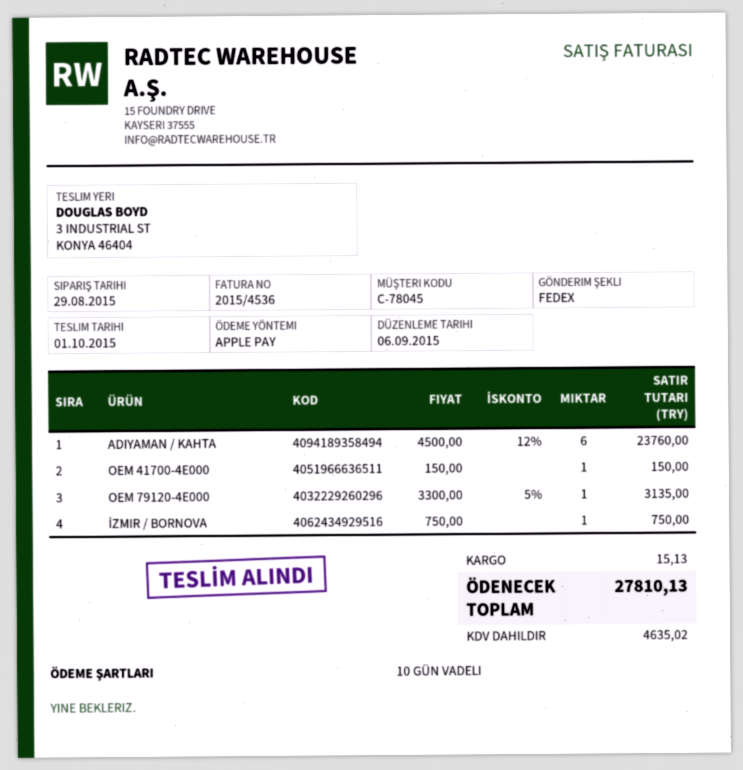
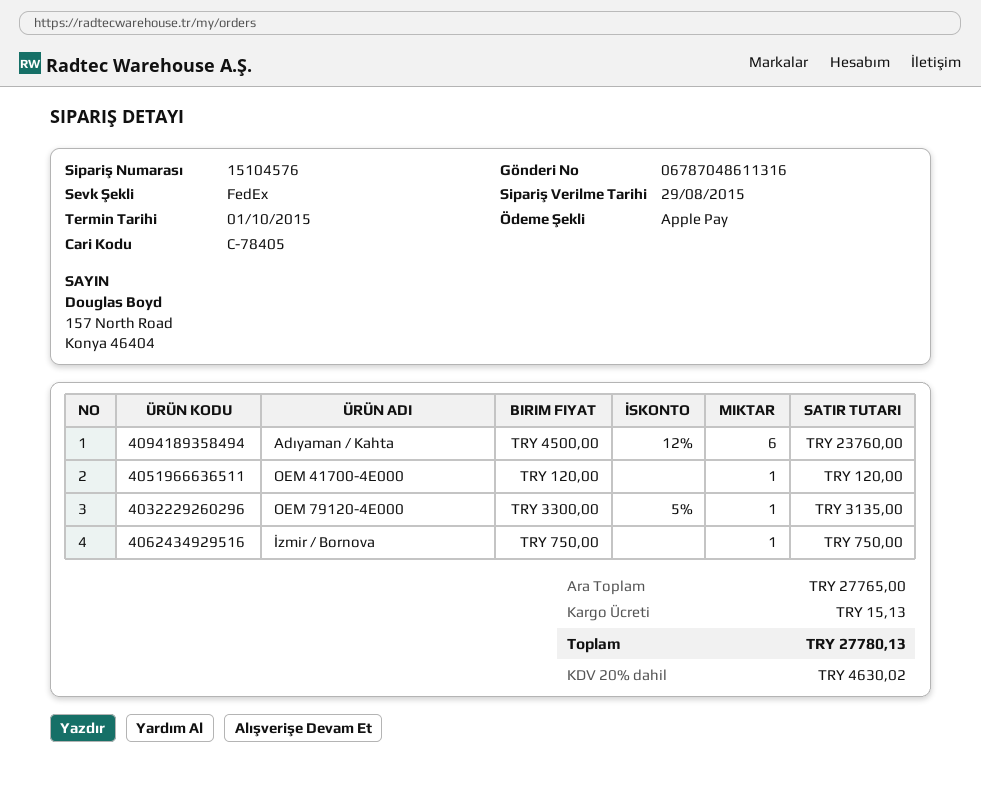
customer number: C-78045 -> C-78405
OEM 41700-4E000: 1 x 150.00 = 150.00 -> 1 x 120.00 = 120.00
tax: 4635.02 -> 4630.02
total: 27810.13 -> 27780.13

